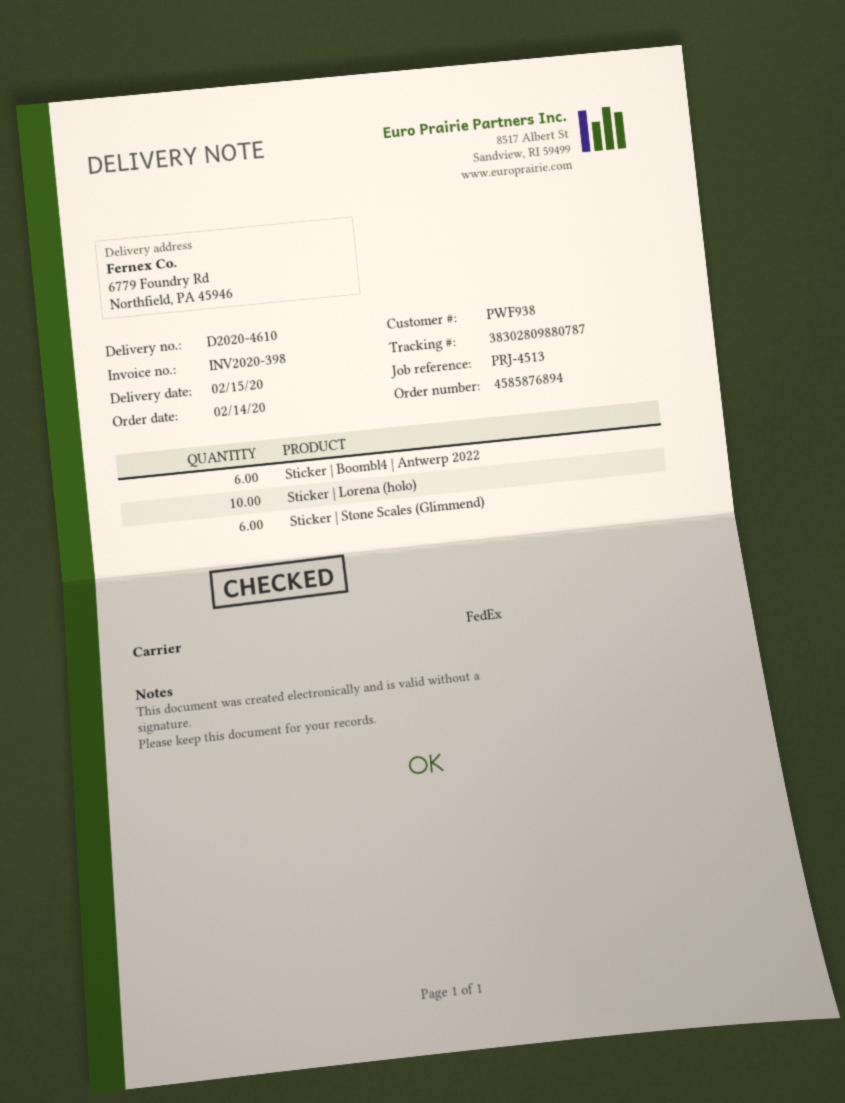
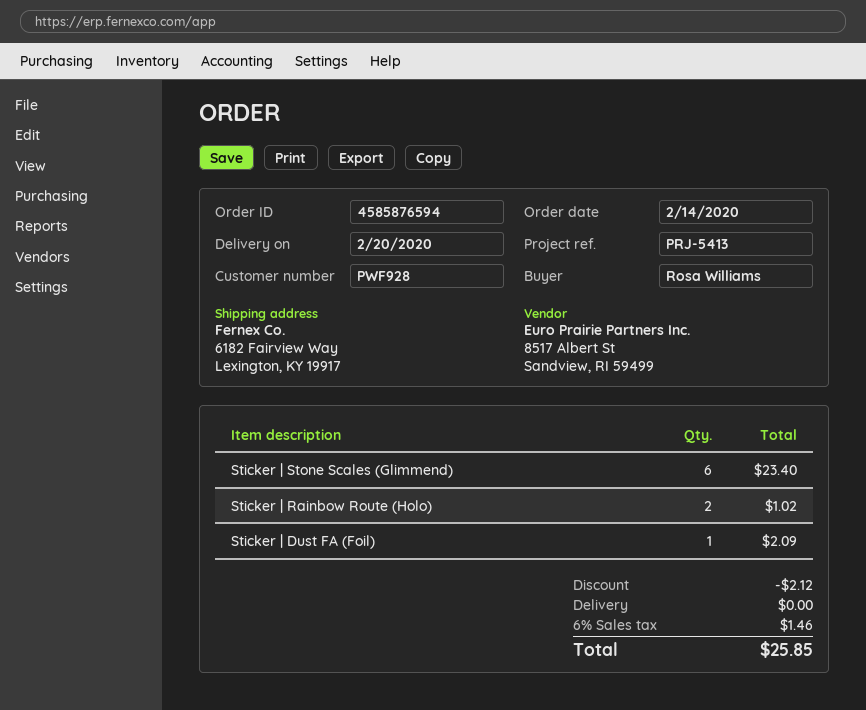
order number: 4585876894 -> 4585876594
delivery date: 2020-02-15 -> 2020-02-20
customer number: PWF938 -> PWF928
reference: PRJ-4513 -> PRJ-5413
ship to: 6779 Foundry Rd, Northfield, PA 45946 -> 6182 Fairview Way, Lexington, KY 19917
Sticker | Boombl4 | Antwerp 2022: 6 -> none
Sticker | Lorena (holo): 10 -> none
Sticker | Rainbow Route (Holo): none -> 2
Sticker | Dust FA (Foil): none -> 1

